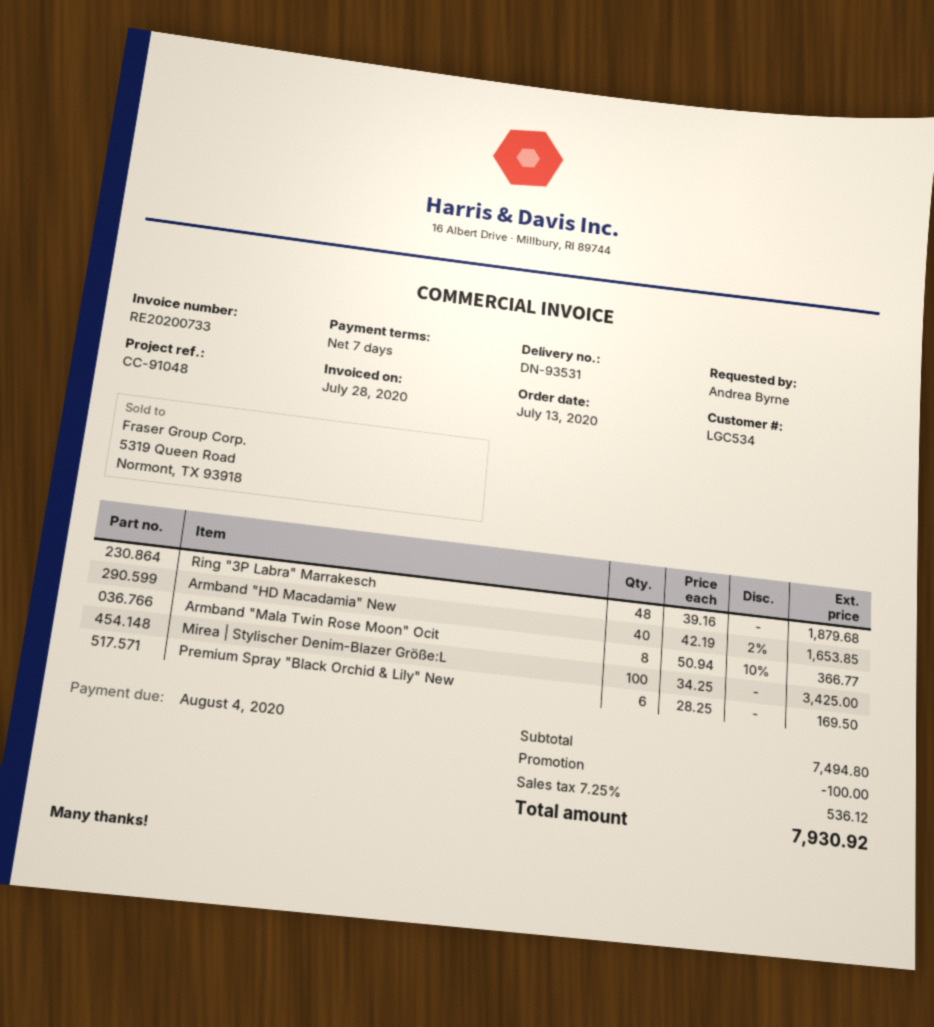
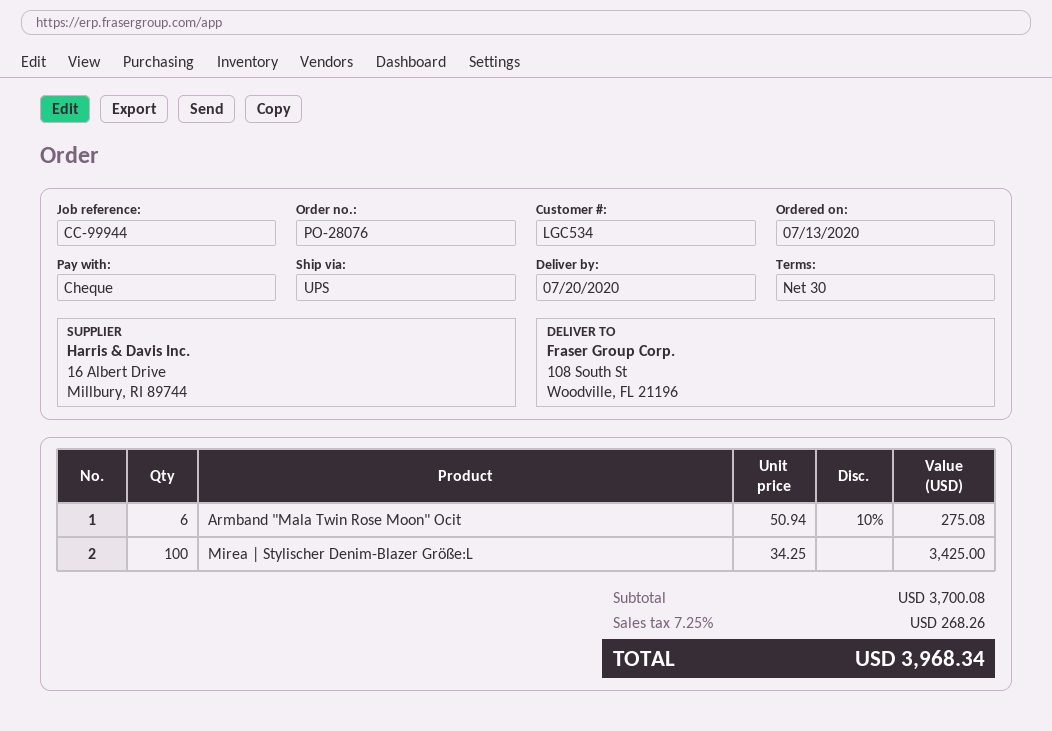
payment terms: 7 days -> 30 days
reference: CC-91048 -> CC-99944
Ring "3P Labra" Marrakesch: 48 x 39.16 = 1879.68 -> none
Armband "HD Macadamia" New: 40 x 42.19 - 2% = 1653.85 -> none
Armband "Mala Twin Rose Moon" Ocit: 8 x 50.94 - 10% = 366.77 -> 6 x 50.94 - 10% = 275.08
Premium Spray "Black Orchid & Lily" New: 6 x 28.25 = 169.50 -> none
subtotal: 7494.80 -> 3700.08
discount: 100.00 -> none
tax: 7.25% = 536.12 -> 7.25% = 268.26
total: 7930.92 -> 3968.34

